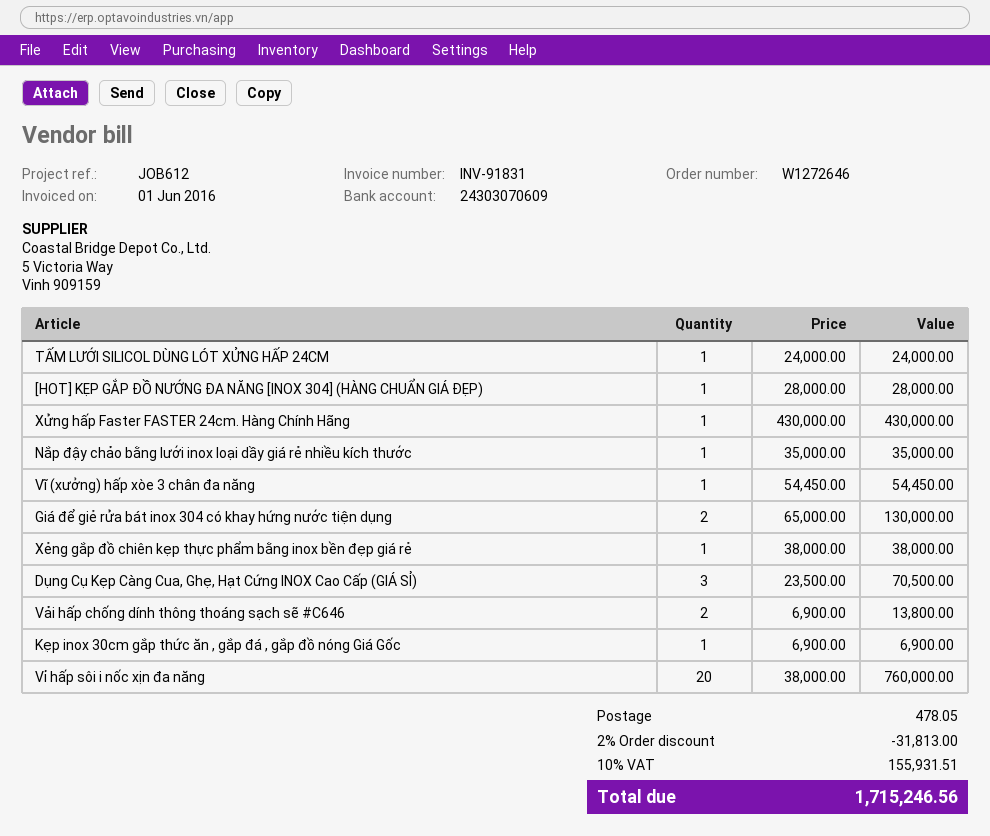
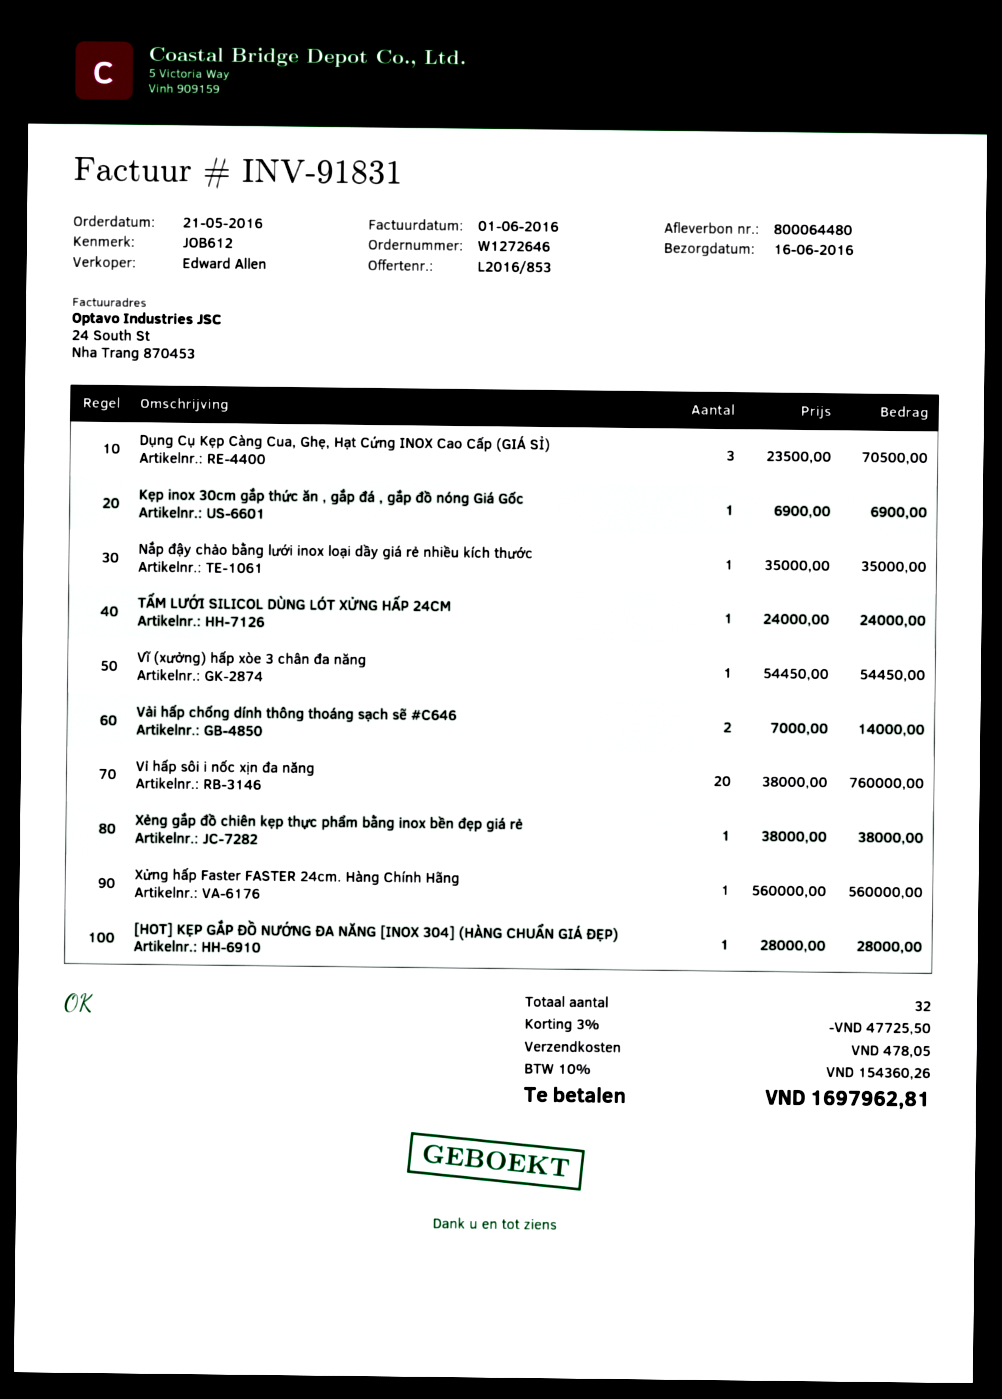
Xửng hấp Faster FASTER 24cm. Hàng Chính Hãng: 1 x 430000.00 = 430000.00 -> 1 x 560000.00 = 560000.00
Giá để giẻ rửa bát inox 304 có khay hứng nước tiện dụng: 2 x 65000.00 = 130000.00 -> none
Vải hấp chống dính thông thoáng sạch sẽ #C646: 2 x 6900.00 = 13800.00 -> 2 x 7000.00 = 14000.00
discount: 2% = 31813.00 -> 3% = 47725.50
tax: 10% = 155931.51 -> 10% = 154360.26
total: 1715246.56 -> 1697962.81

